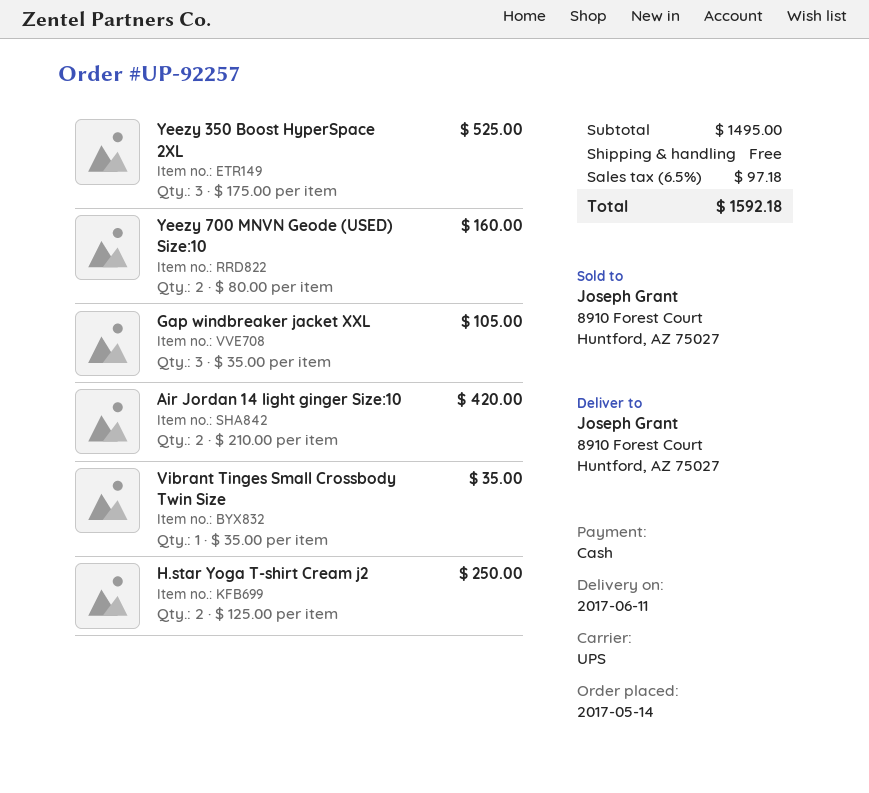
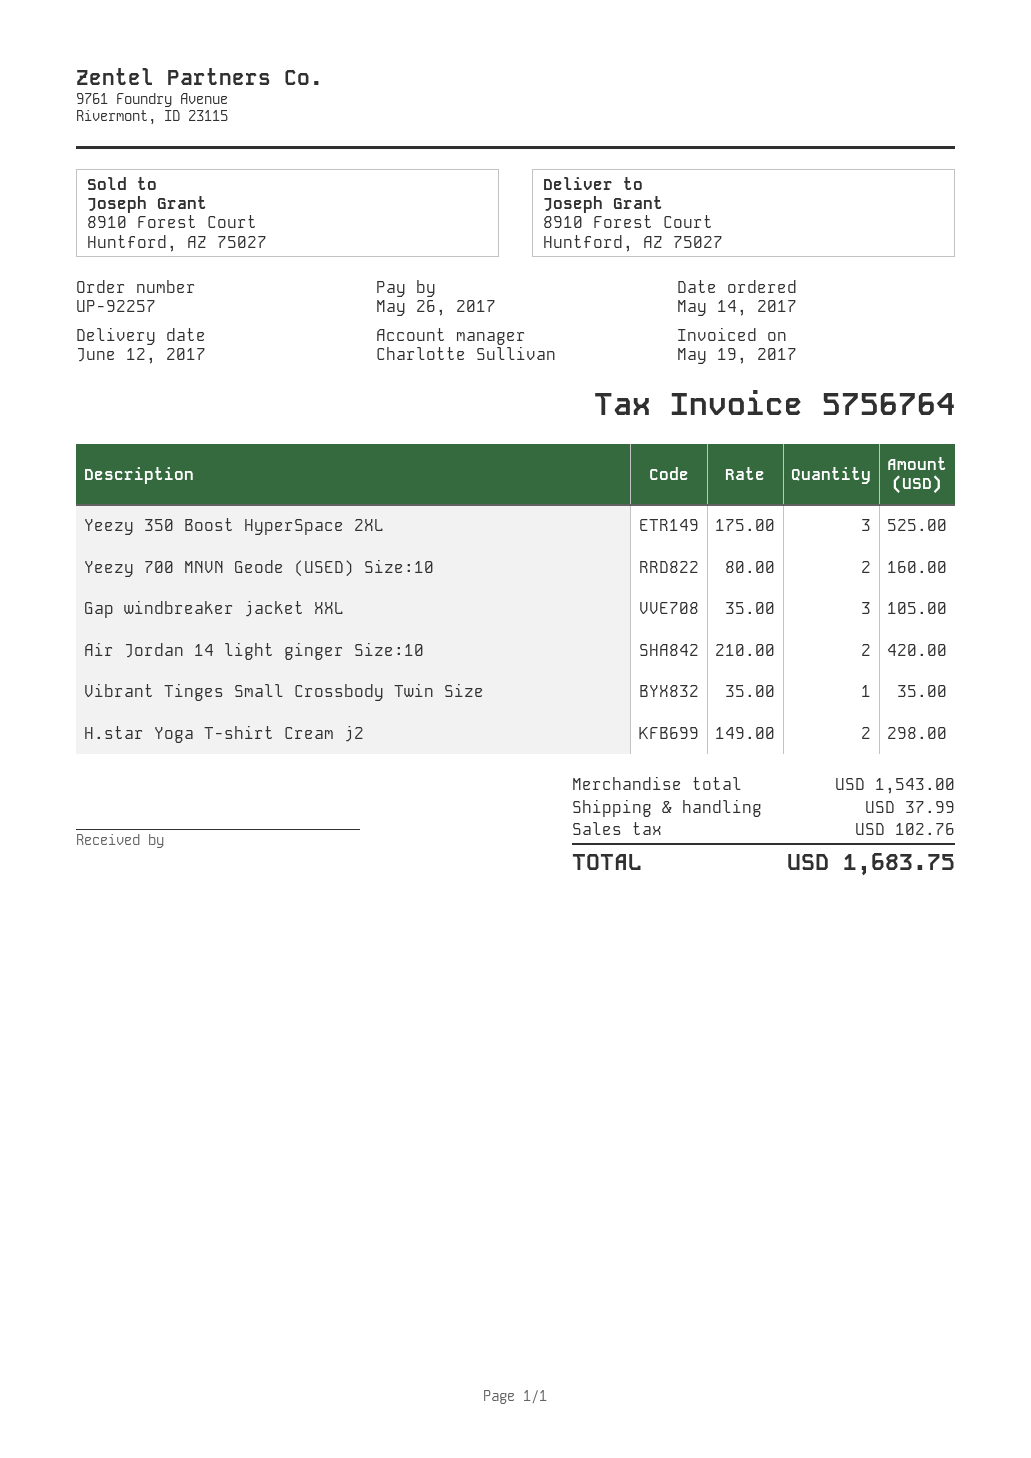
delivery date: 2017-06-11 -> 2017-06-12
H.star Yoga T-shirt Cream j2: 2 x 125.00 = 250.00 -> 2 x 149.00 = 298.00
subtotal: 1495.00 -> 1543.00
shipping: 0.00 -> 37.99
tax: 97.18 -> 102.76
total: 1592.18 -> 1683.75

